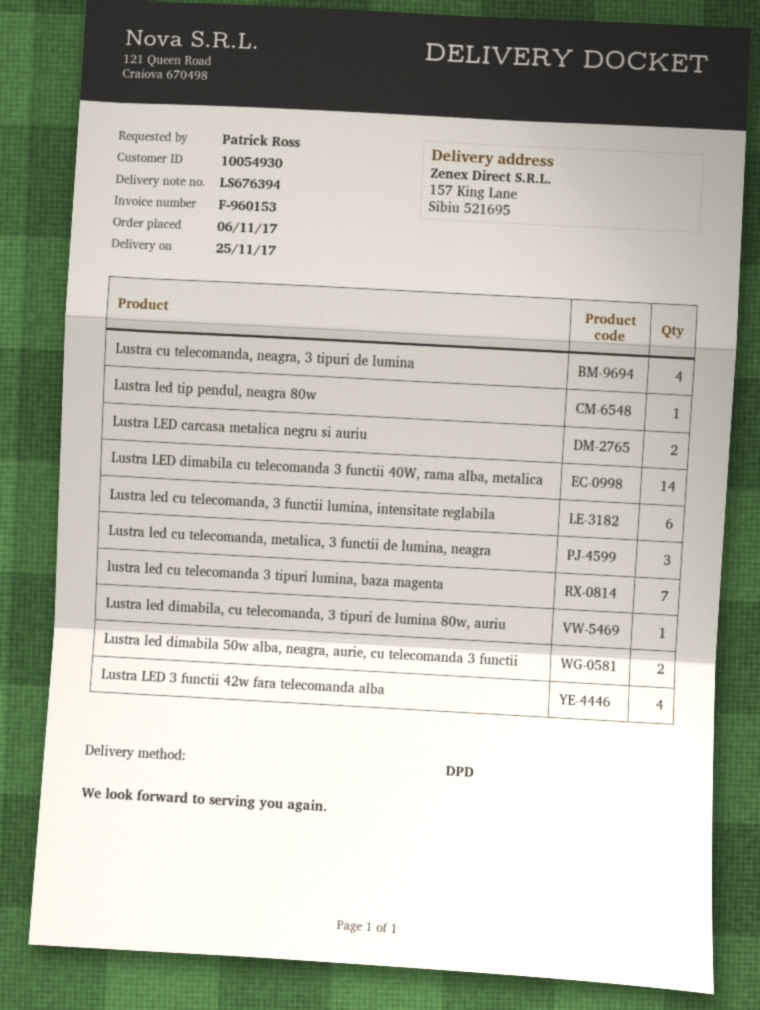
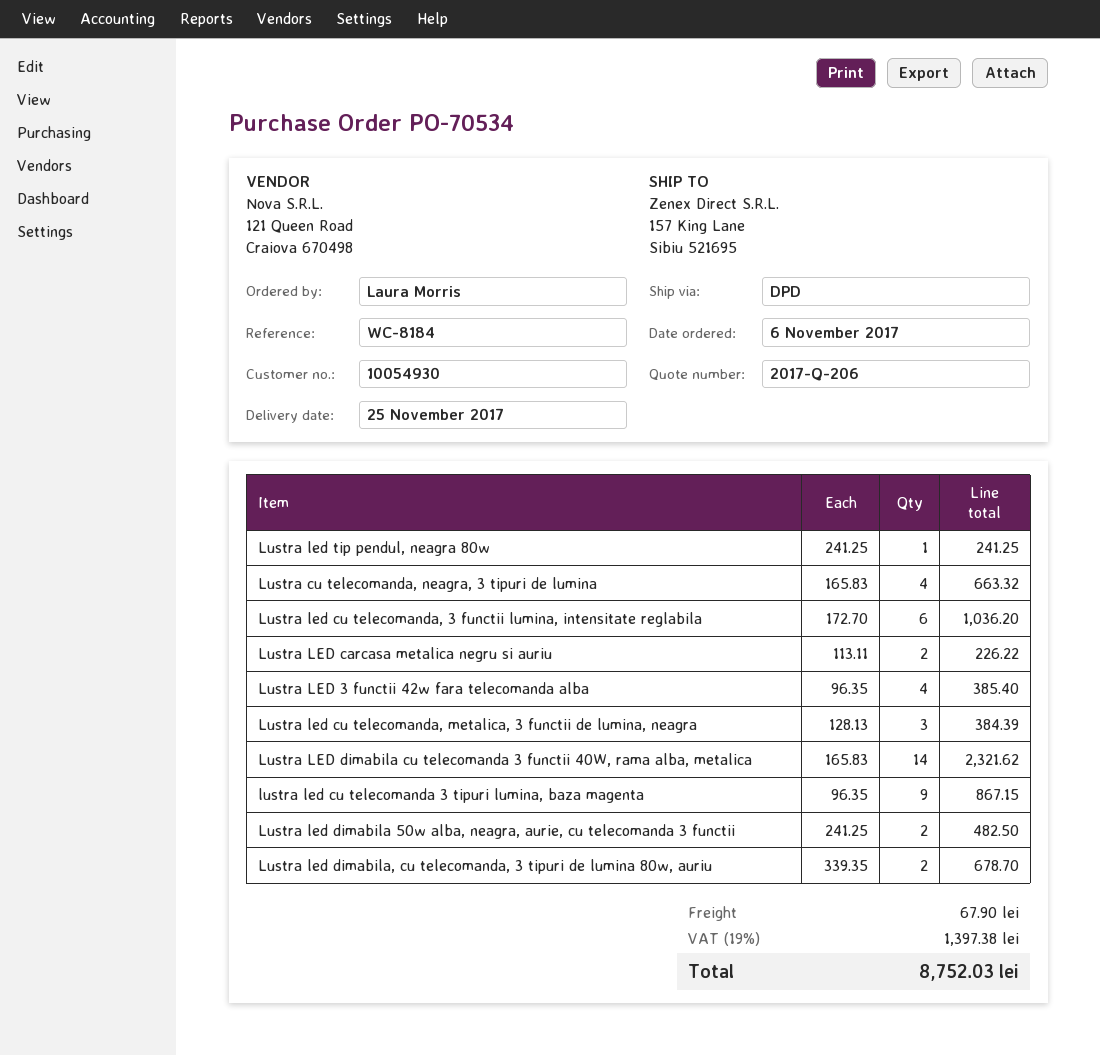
ordered by: Patrick Ross -> Laura Morris
lustra led cu telecomanda 3 tipuri lumina, baza magenta: 7 -> 9
Lustra led dimabila, cu telecomanda, 3 tipuri de lumina 80w, auriu: 1 -> 2

